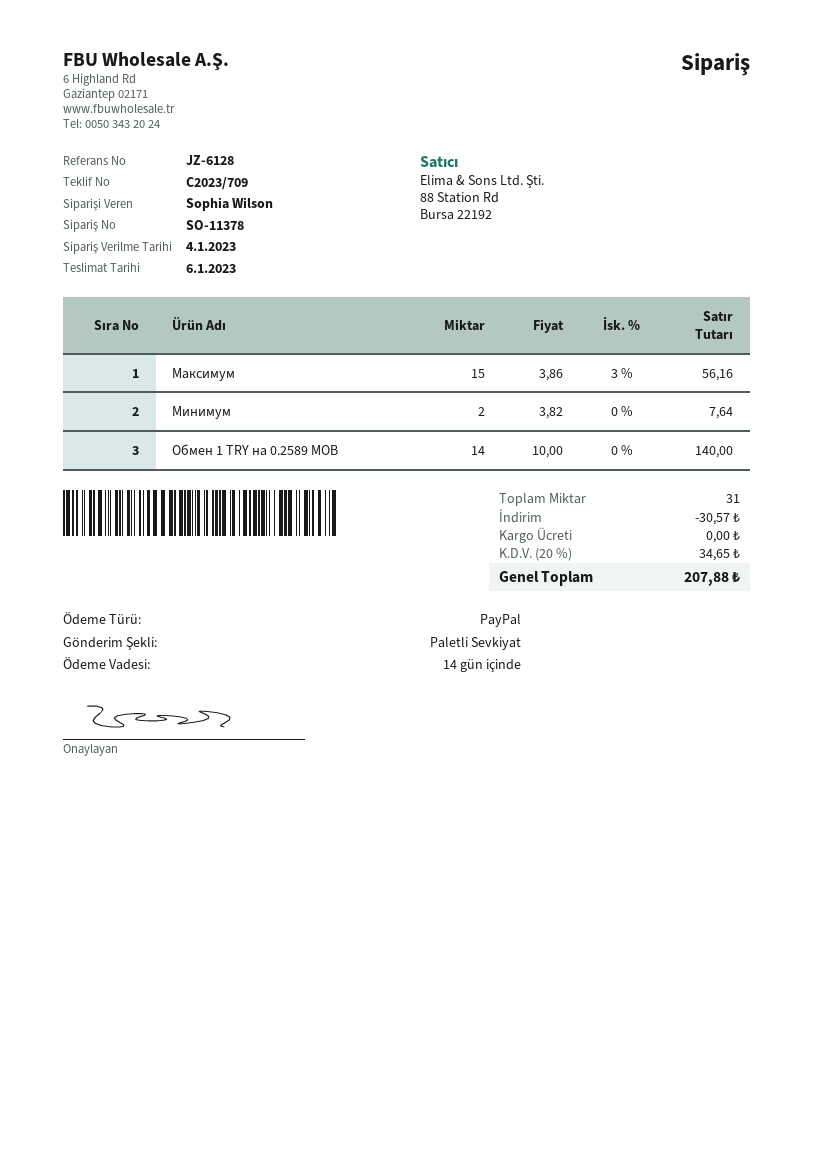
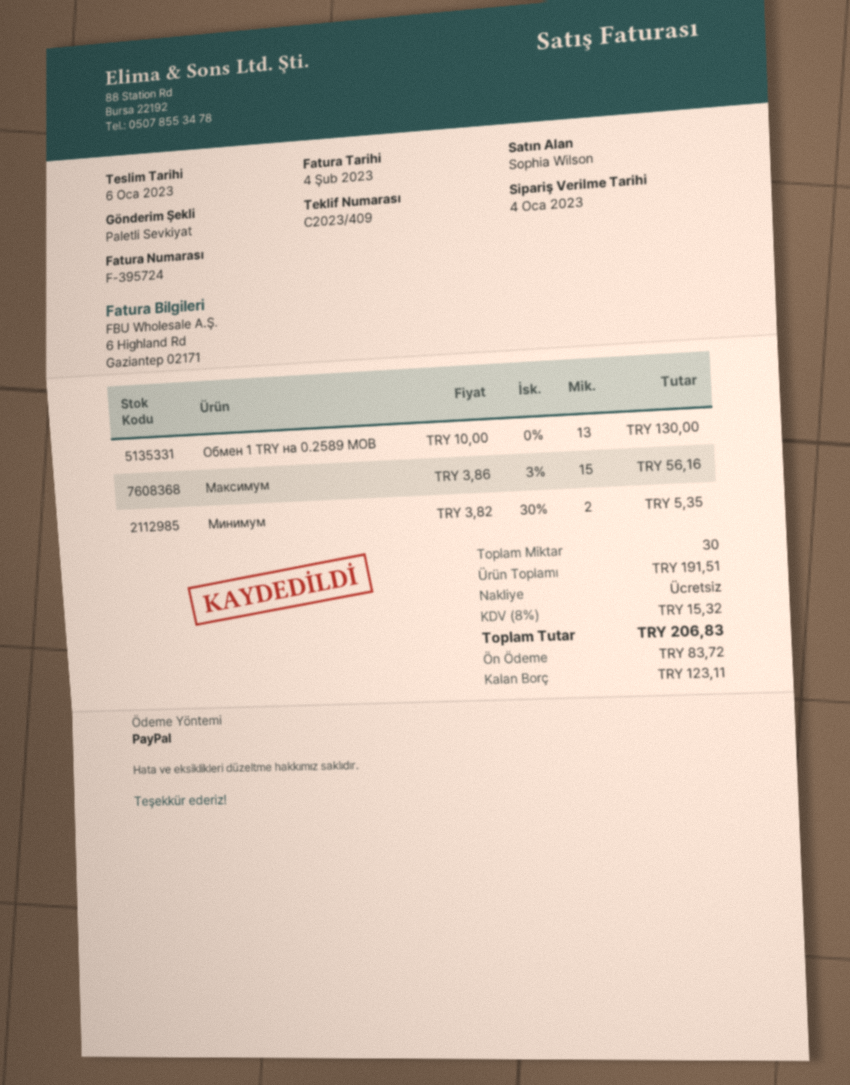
quote number: C2023/709 -> C2023/409
Минимум: 2 x 3.82 = 7.64 -> 2 x 3.82 - 30% = 5.35
Обмен 1 TRY на 0.2589 MOB: 14 x 10.00 = 140.00 -> 13 x 10.00 = 130.00
total quantity: 31 -> 30
discount: 30.57 -> none
tax: 20% = 34.65 -> 8% = 15.32
total: 207.88 -> 206.83

